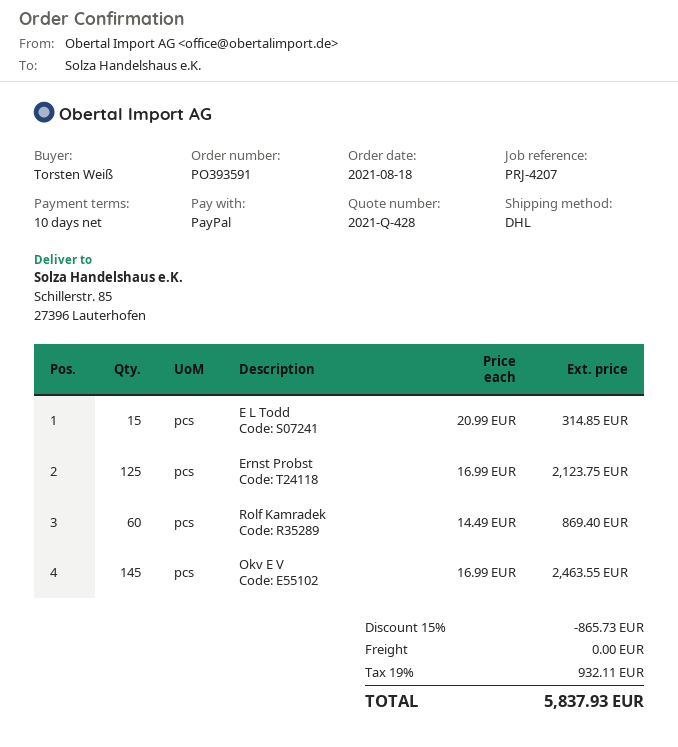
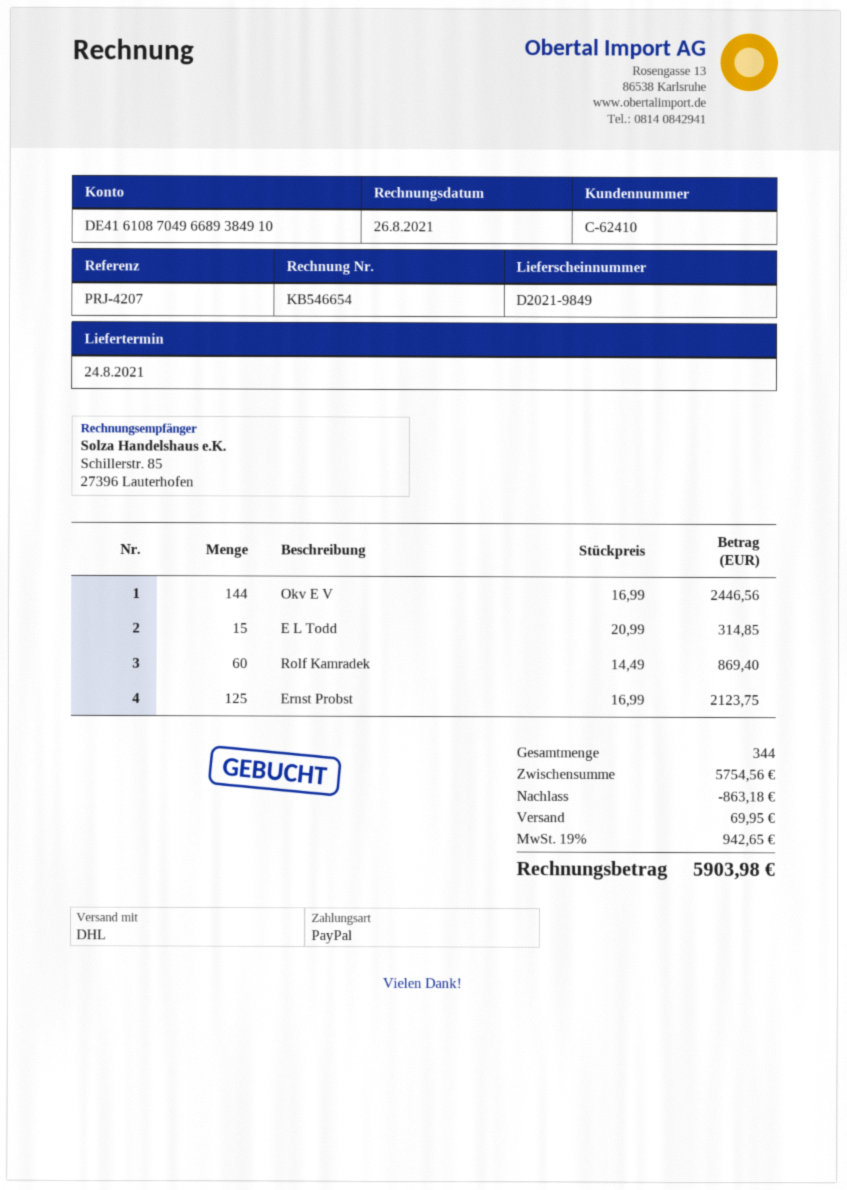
Okv E V: 145 x 16.99 = 2463.55 -> 144 x 16.99 = 2446.56
discount: 865.73 -> 863.18
shipping: 0.00 -> 69.95
tax: 19% = 932.11 -> 19% = 942.65
total: 5837.93 -> 5903.98

